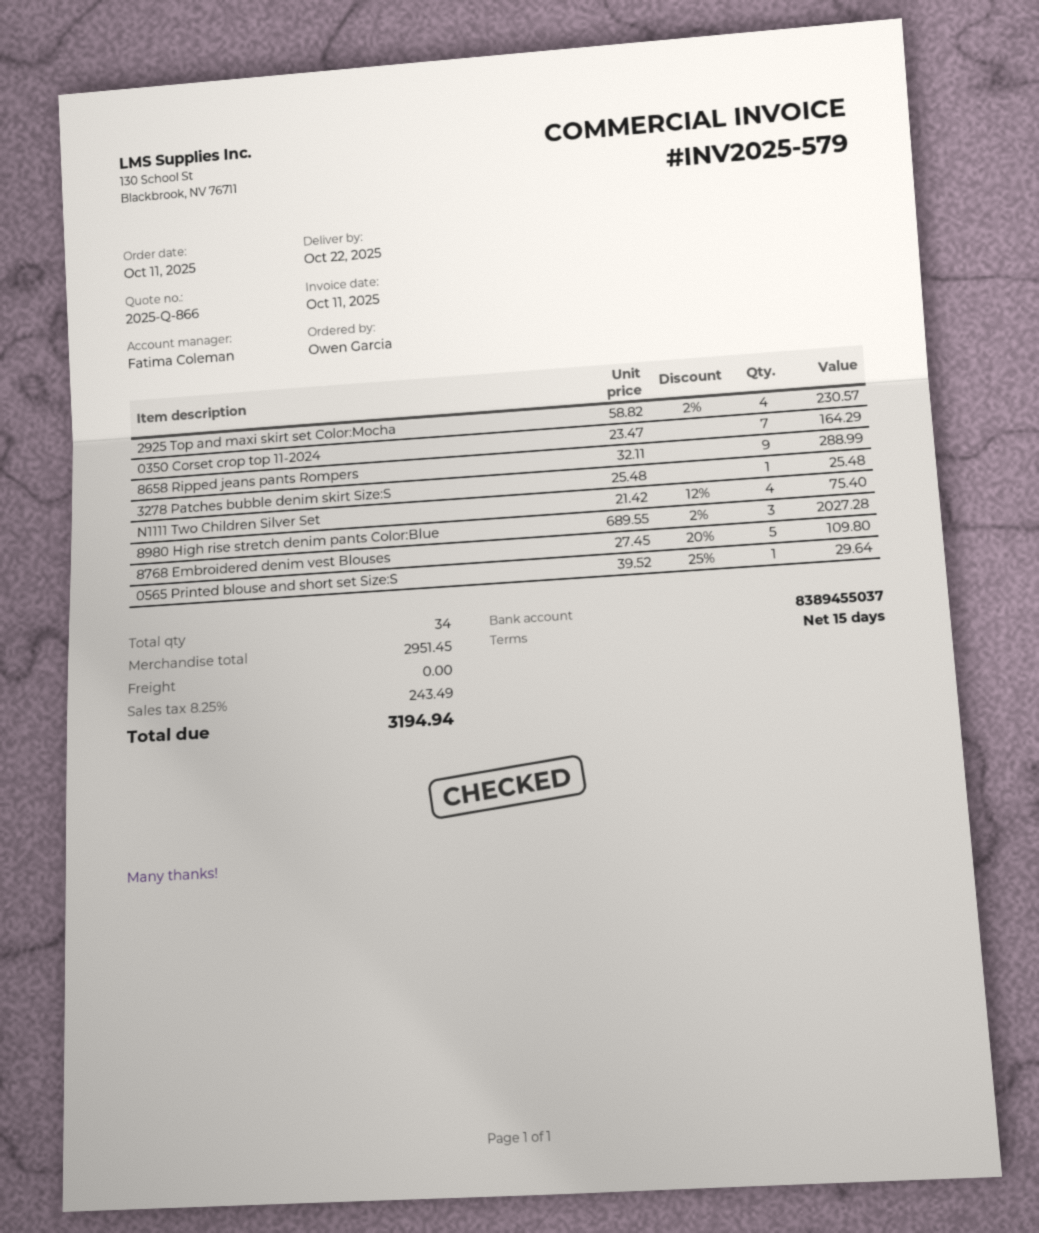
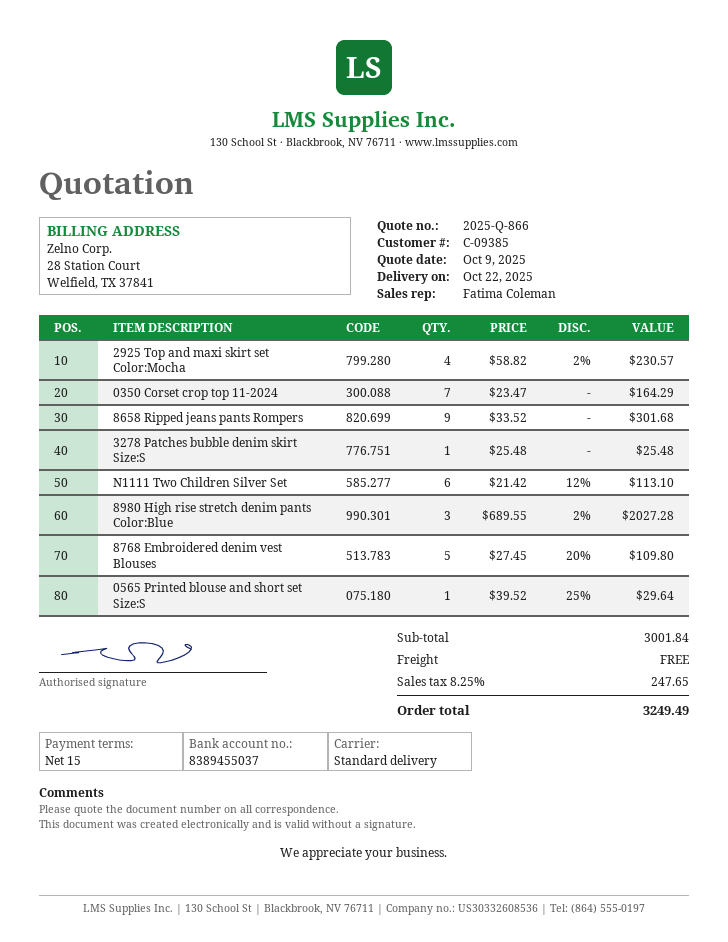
8658 Ripped jeans pants Rompers: 9 x 32.11 = 288.99 -> 9 x 33.52 = 301.68
N1111 Two Children Silver Set: 4 x 21.42 - 12% = 75.40 -> 6 x 21.42 - 12% = 113.10
subtotal: 2951.45 -> 3001.84
tax: 8.25% = 243.49 -> 8.25% = 247.65
total: 3194.94 -> 3249.49

